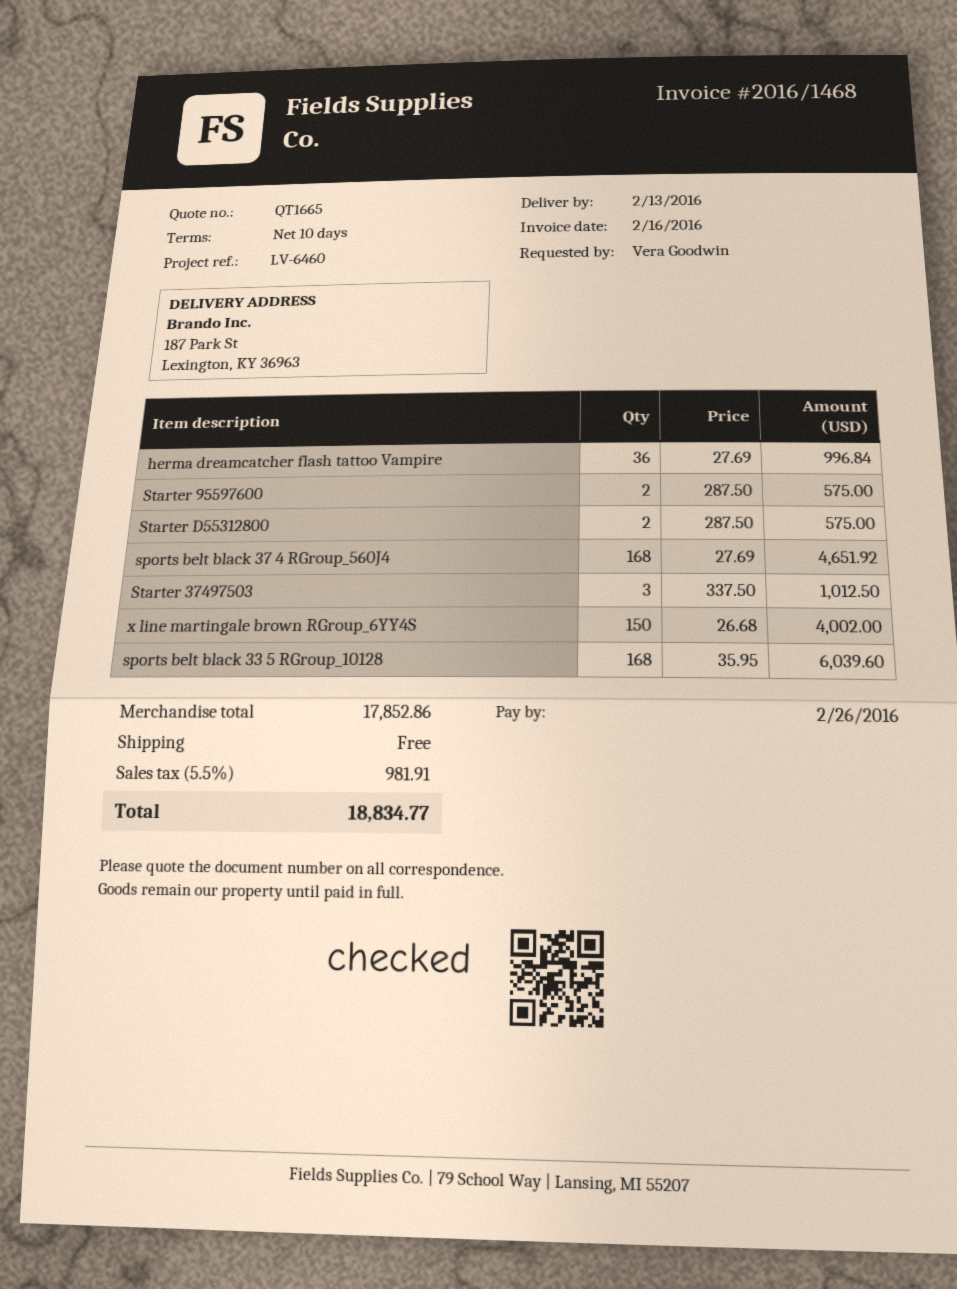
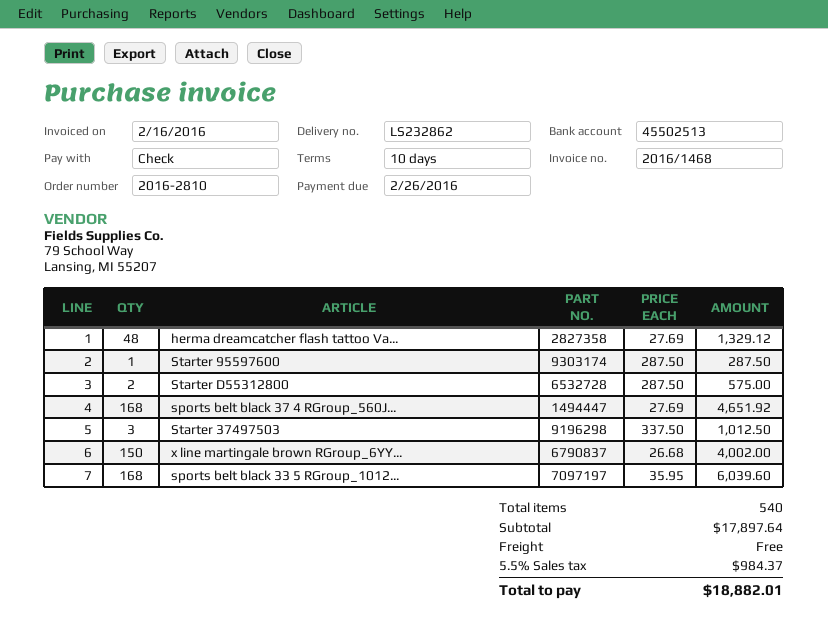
herma dreamcatcher flash tattoo Vampire: 36 x 27.69 = 996.84 -> 48 x 27.69 = 1329.12
Starter 95597600: 2 x 287.50 = 575.00 -> 1 x 287.50 = 287.50
subtotal: 17852.86 -> 17897.64
tax: 5.5% = 981.91 -> 5.5% = 984.37
total: 18834.77 -> 18882.01

